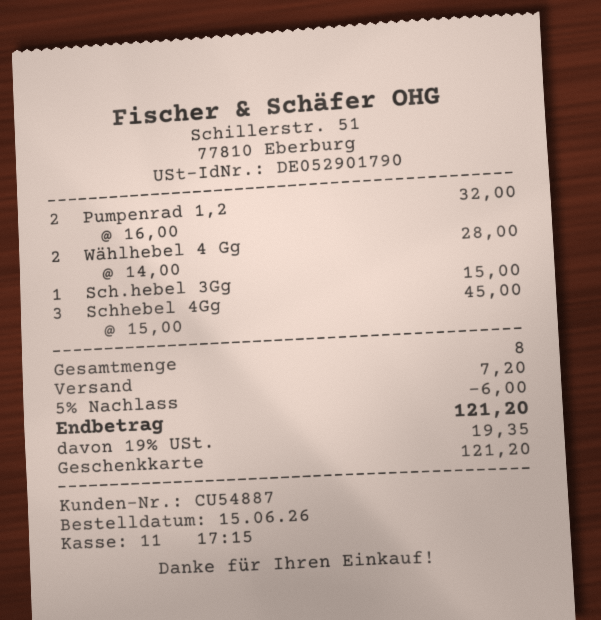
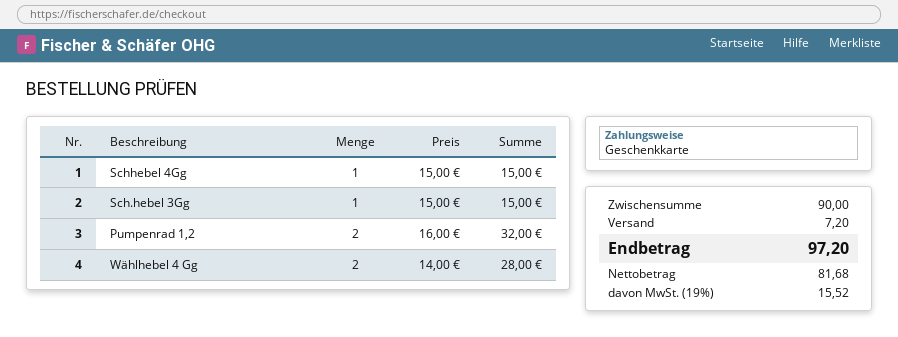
Schhebel 4Gg: 3 x 15.00 = 45.00 -> 1 x 15.00 = 15.00
discount: 5% = 6.00 -> none
tax: 19% = 19.35 -> 19% = 15.52
total: 121.20 -> 97.20

